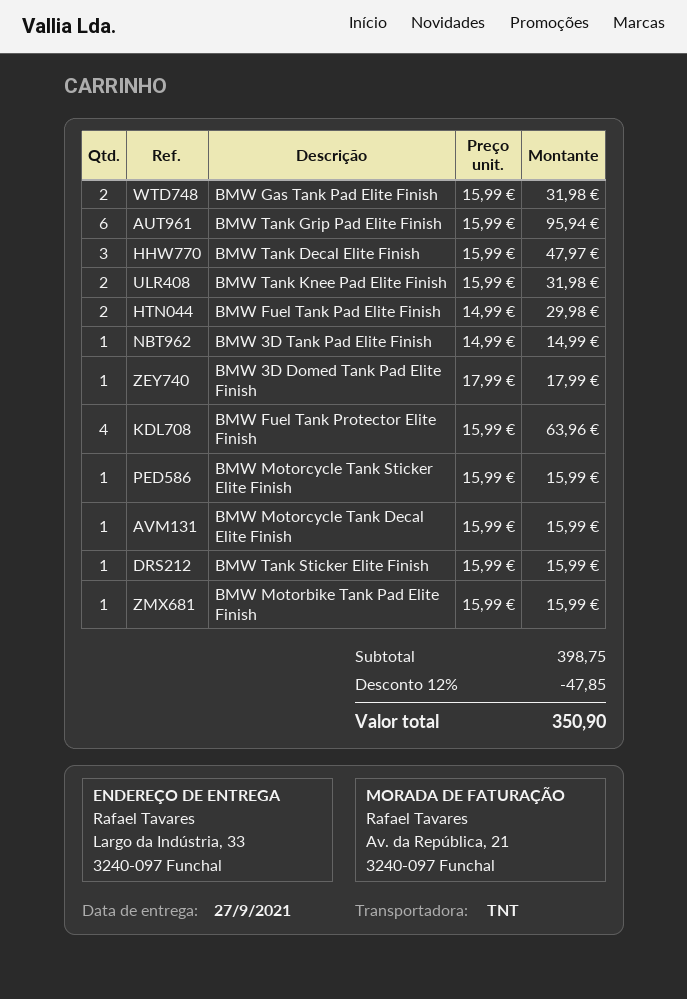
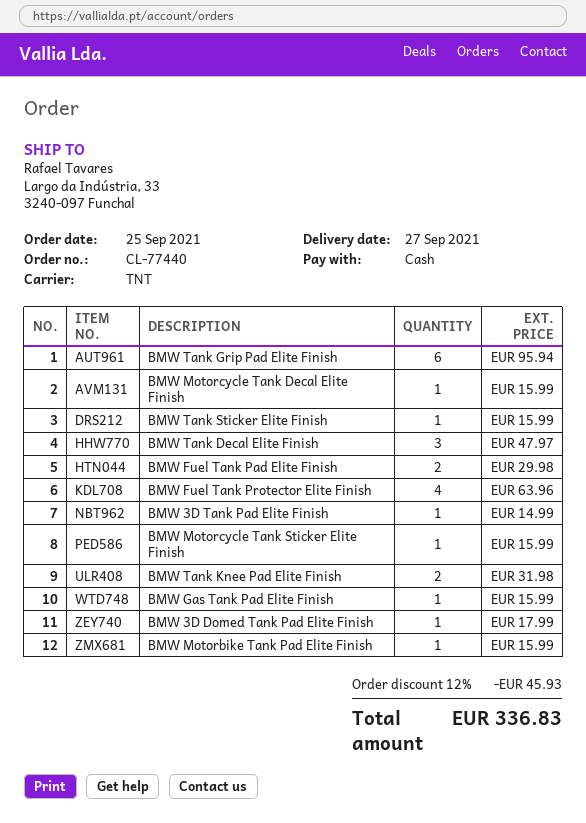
BMW Gas Tank Pad Elite Finish: 2 for 31.98 -> 1 for 15.99
discount: 12% = 47.85 -> 12% = 45.93
total: 350.90 -> 336.83

